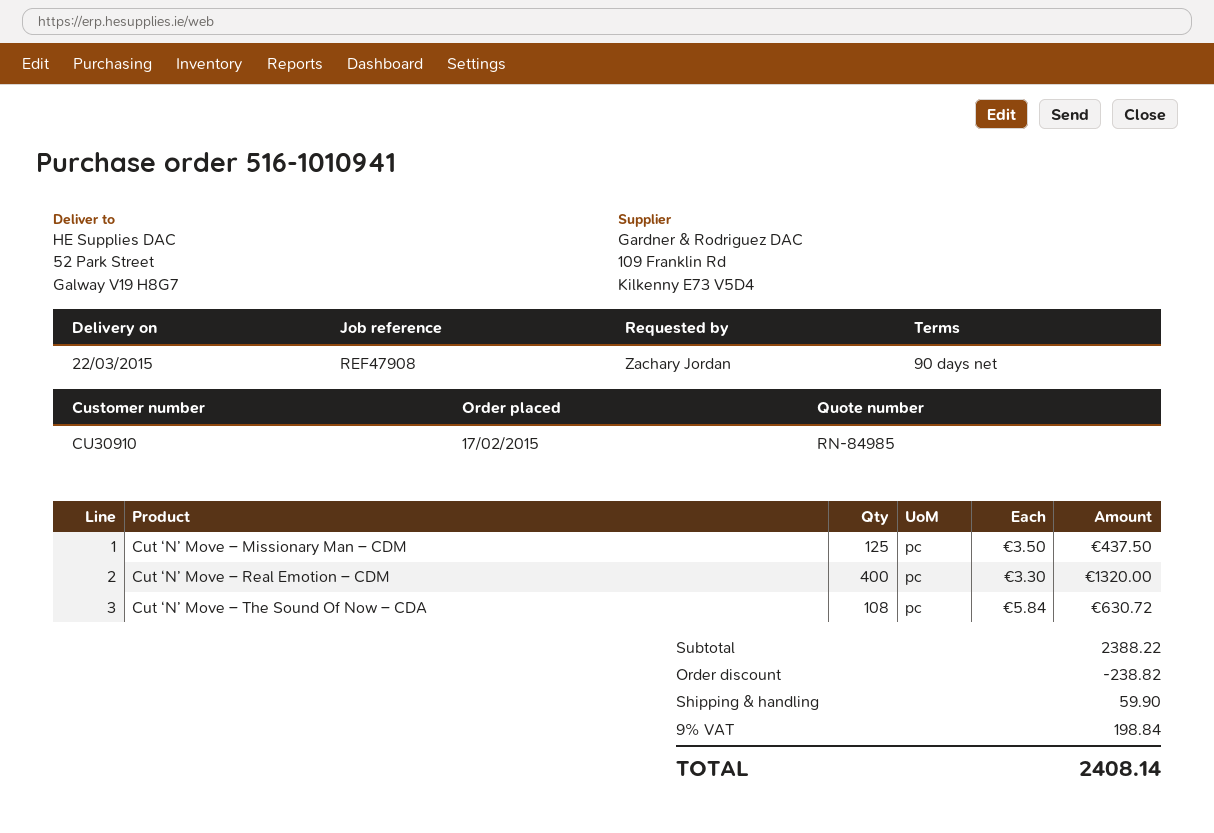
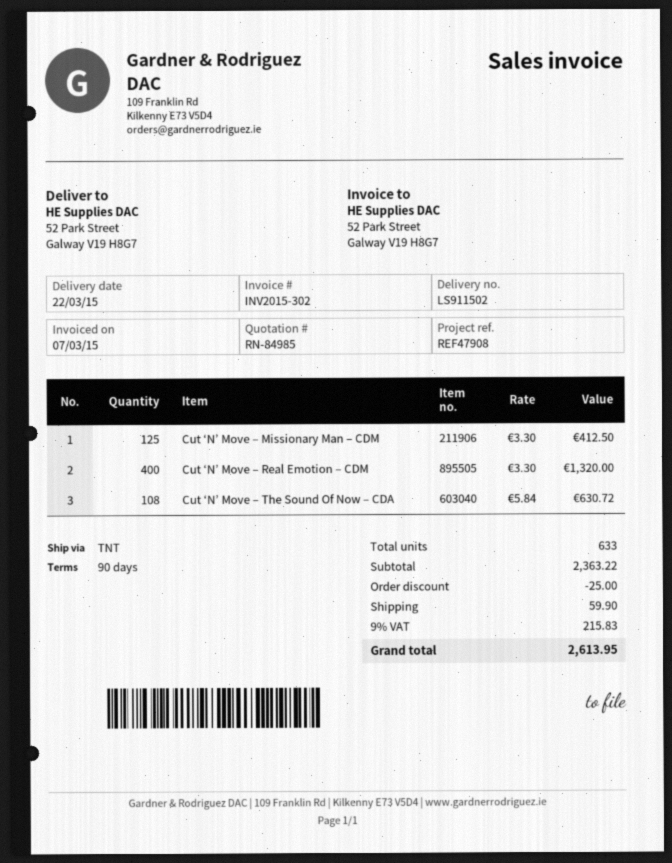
Cut ‘N’ Move – Missionary Man – CDM: 125 x 3.50 = 437.50 -> 125 x 3.30 = 412.50
subtotal: 2388.22 -> 2363.22
discount: 238.82 -> 25.00
tax: 9% = 198.84 -> 9% = 215.83
total: 2408.14 -> 2613.95

